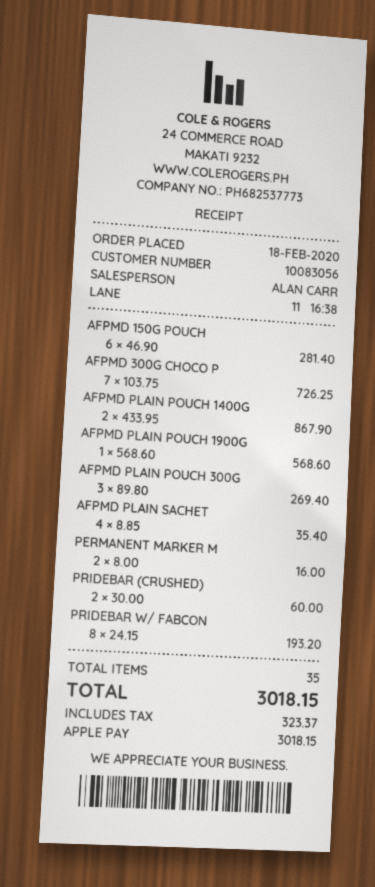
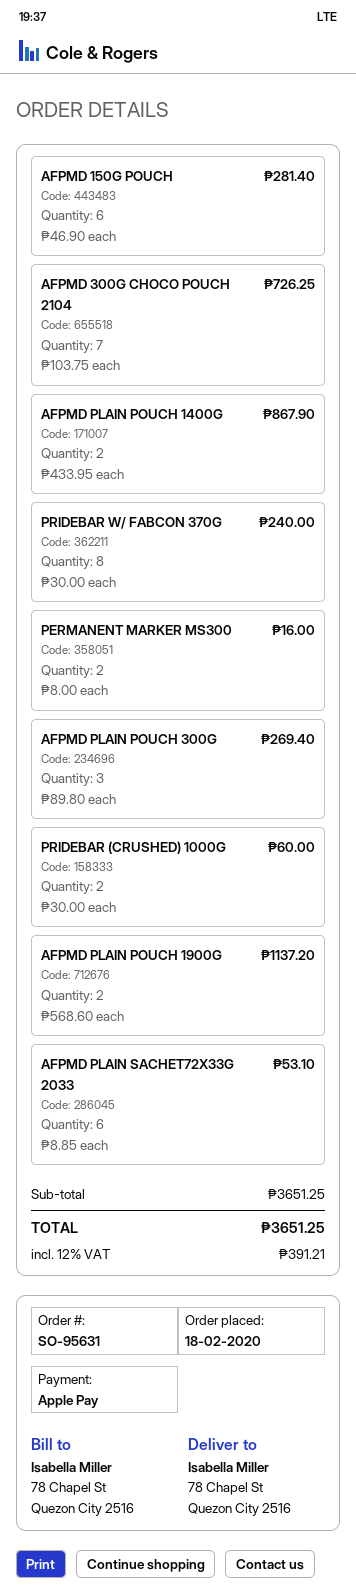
AFPMD PLAIN POUCH 1900G: 1 x 568.60 = 568.60 -> 2 x 568.60 = 1137.20
AFPMD PLAIN SACHET: 4 x 8.85 = 35.40 -> 6 x 8.85 = 53.10
PRIDEBAR W/ FABCON: 8 x 24.15 = 193.20 -> 8 x 30.00 = 240.00
tax: 323.37 -> 391.21
total: 3018.15 -> 3651.25

